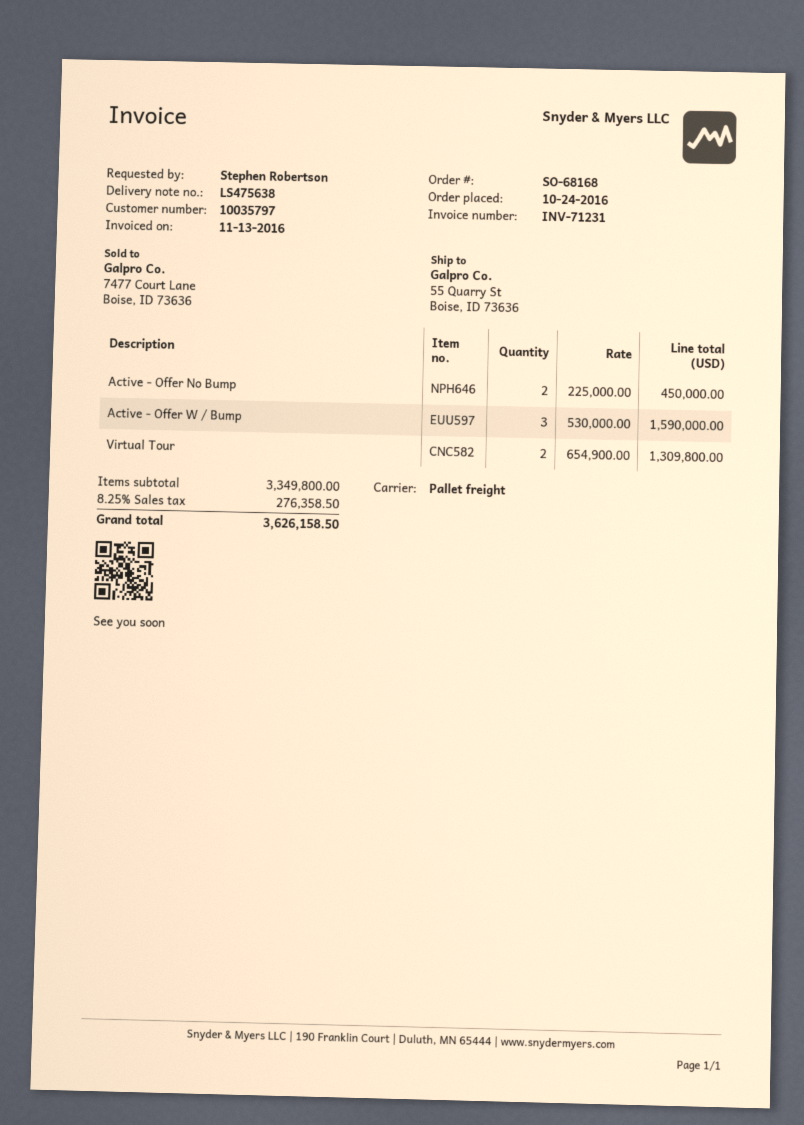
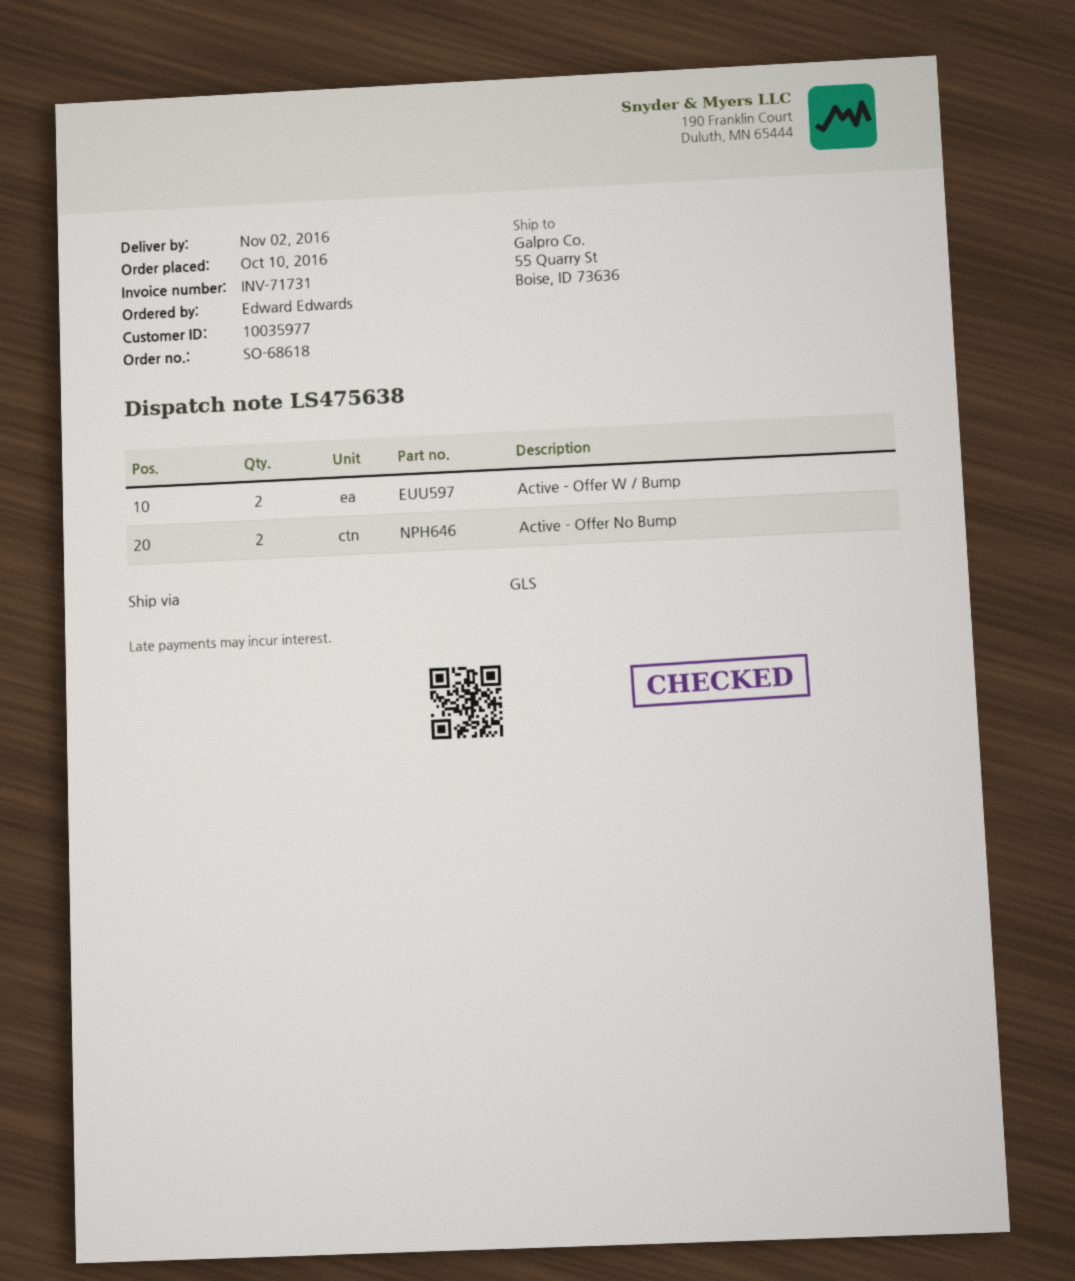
order number: SO-68168 -> SO-68618
order date: 2016-10-24 -> 2016-10-10
invoice number: INV-71231 -> INV-71731
customer number: 10035797 -> 10035977
ordered by: Stephen Robertson -> Edward Edwards
shipping method: pallet freight -> GLS
Active - Offer W / Bump: 3 -> 2
Virtual Tour: 2 -> none

